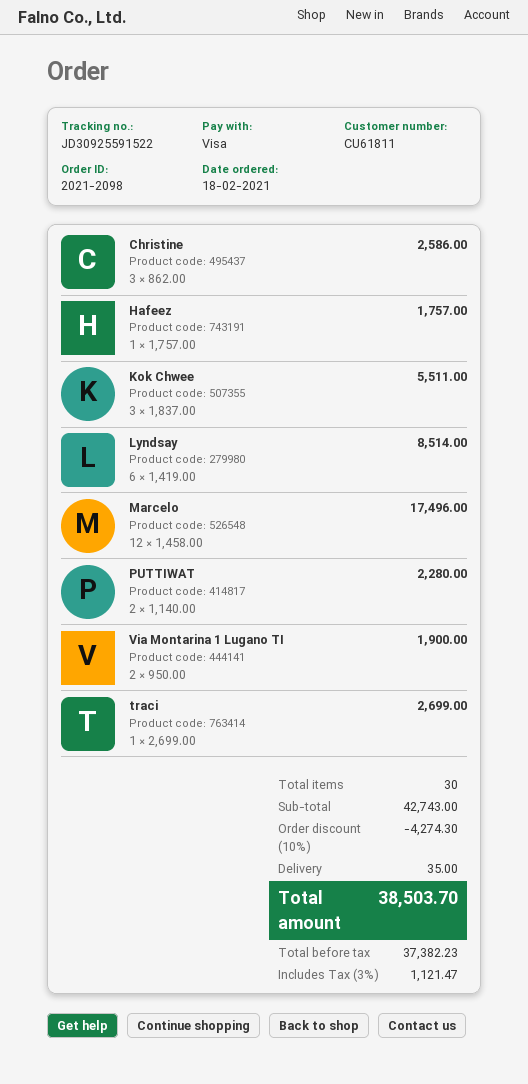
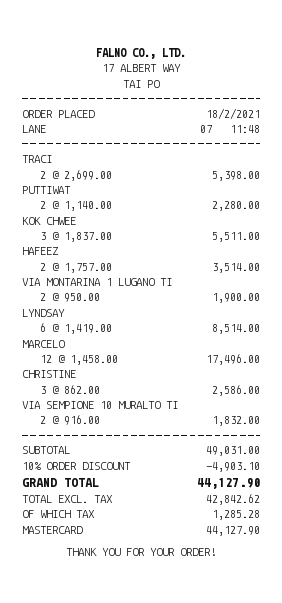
payment method: Visa -> Mastercard
Hafeez: 1 x 1757.00 = 1757.00 -> 2 x 1757.00 = 3514.00
traci: 1 x 2699.00 = 2699.00 -> 2 x 2699.00 = 5398.00
VIA SEMPIONE 10 MURALTO TI: none -> 2 x 916.00 = 1832.00
subtotal: 42743.00 -> 49031.00
discount: 10% = 4274.30 -> 10% = 4903.10
shipping: 35.00 -> none
net: 37382.23 -> 42842.62
tax: 1121.47 -> 1285.28
total: 38503.70 -> 44127.90

